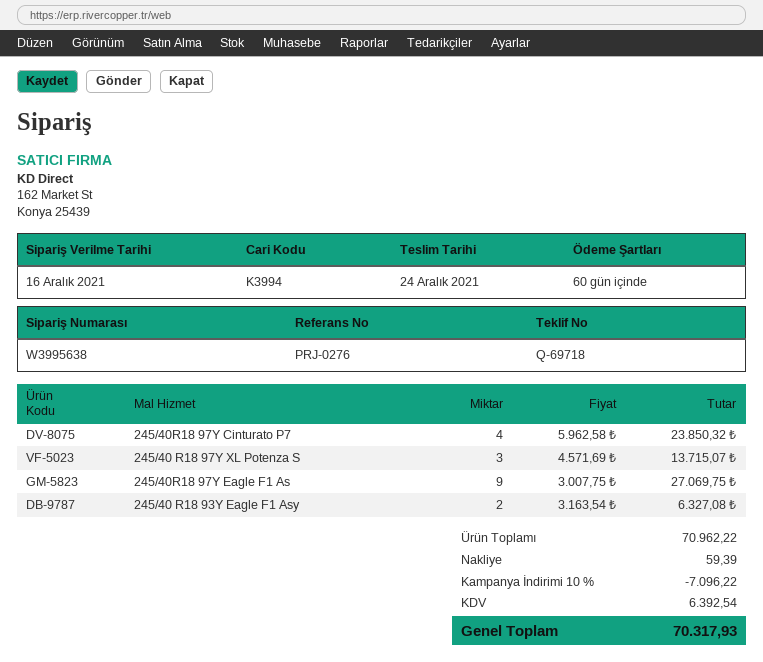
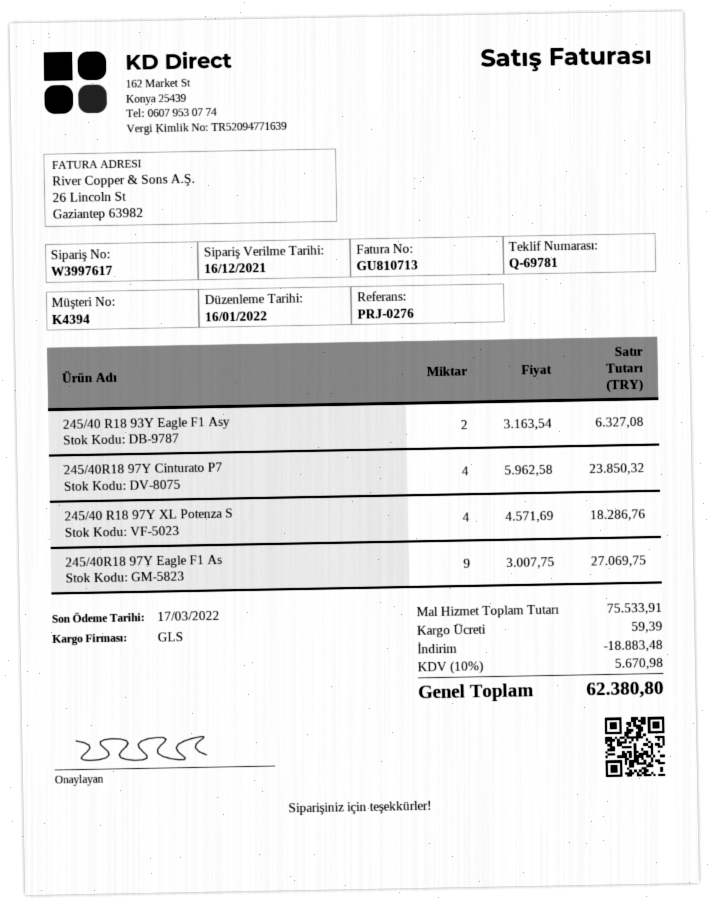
quote number: Q-69718 -> Q-69781
order number: W3995638 -> W3997617
customer number: K3994 -> K4394
245/40 R18 97Y XL Potenza S: 3 x 4571.69 = 13715.07 -> 4 x 4571.69 = 18286.76
subtotal: 70962.22 -> 75533.91
discount: 7096.22 -> 18883.48
tax: 6392.54 -> 5670.98
total: 70317.93 -> 62380.80

